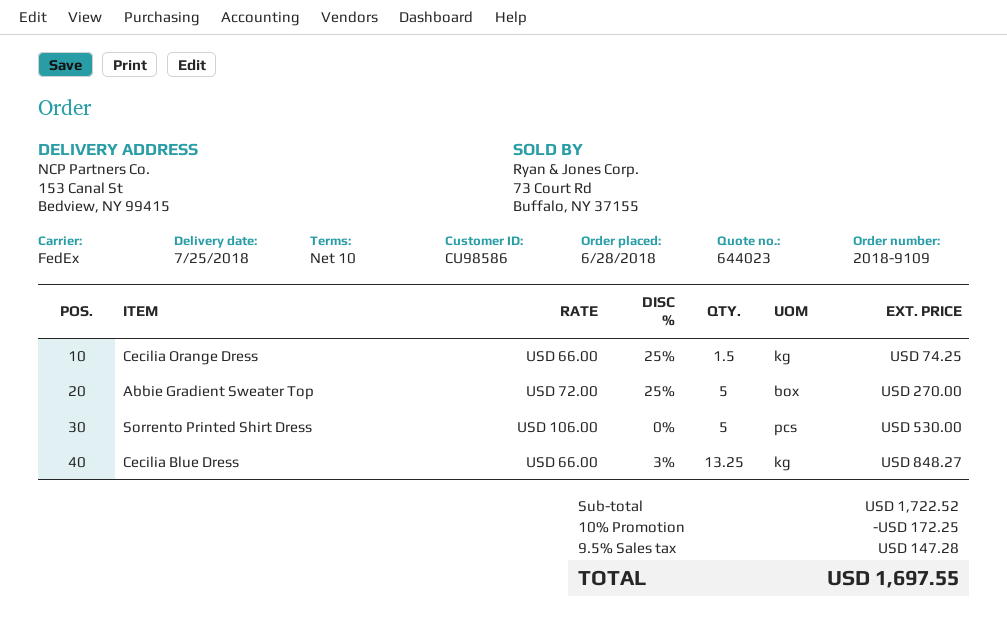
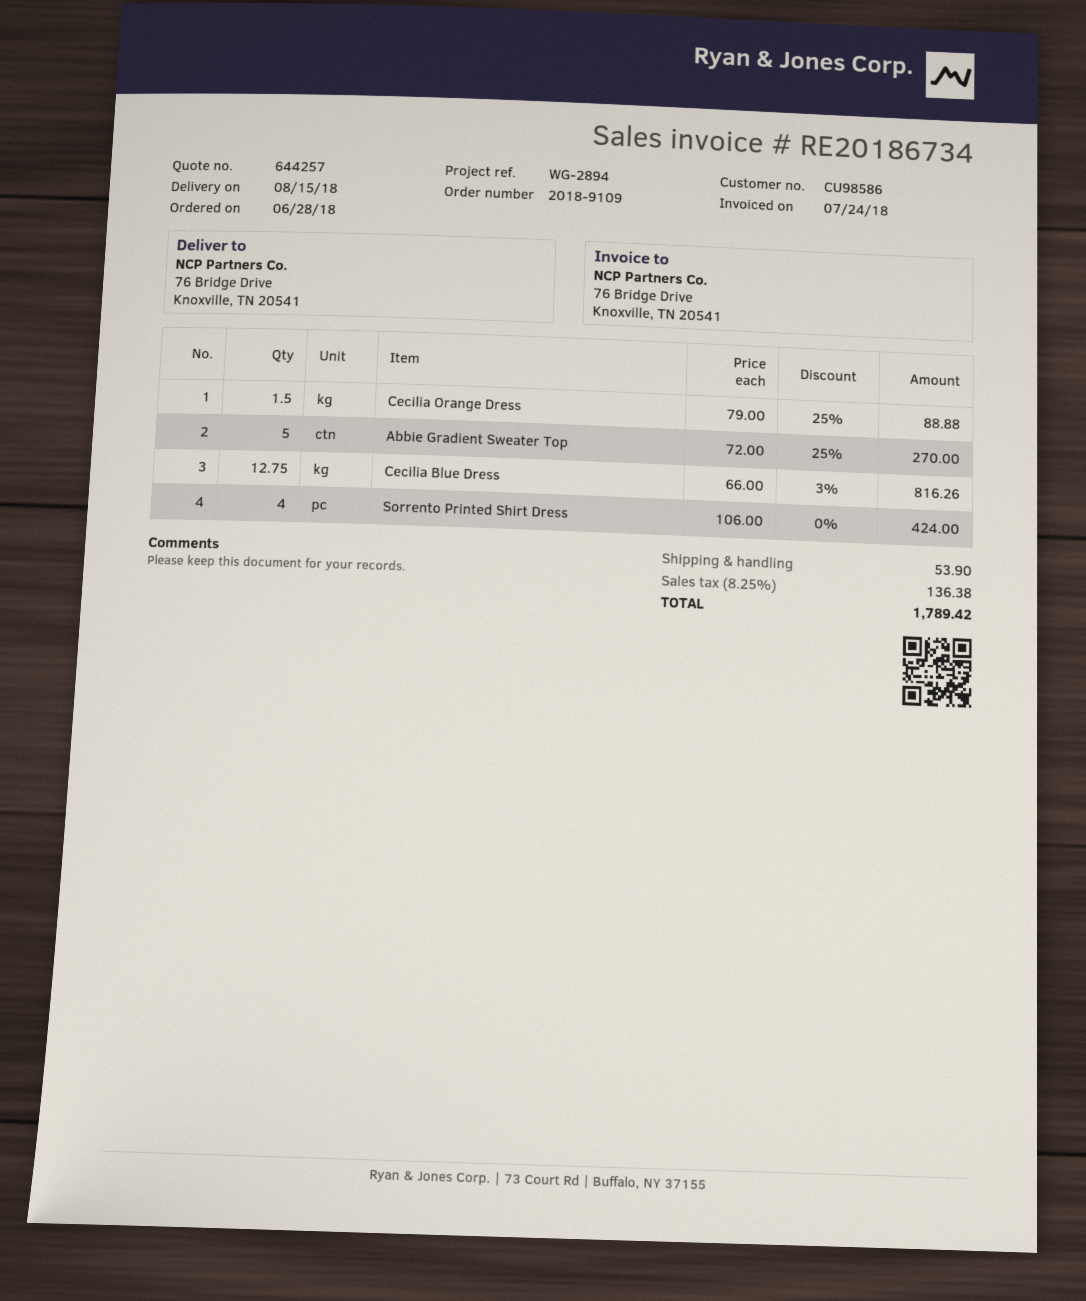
quote number: 644023 -> 644257
delivery date: 2018-07-25 -> 2018-08-15
ship to: 153 Canal St, Bedview, NY 99415 -> 76 Bridge Drive, Knoxville, TN 20541
Cecilia Orange Dress: 1.5 x 66.00 - 25% = 74.25 -> 1.5 x 79.00 - 25% = 88.88
Sorrento Printed Shirt Dress: 5 x 106.00 = 530.00 -> 4 x 106.00 = 424.00
Cecilia Blue Dress: 13.25 x 66.00 - 3% = 848.27 -> 12.75 x 66.00 - 3% = 816.26
discount: 10% = 172.25 -> none
shipping: none -> 53.90
tax: 9.5% = 147.28 -> 8.25% = 136.38
total: 1697.55 -> 1789.42

